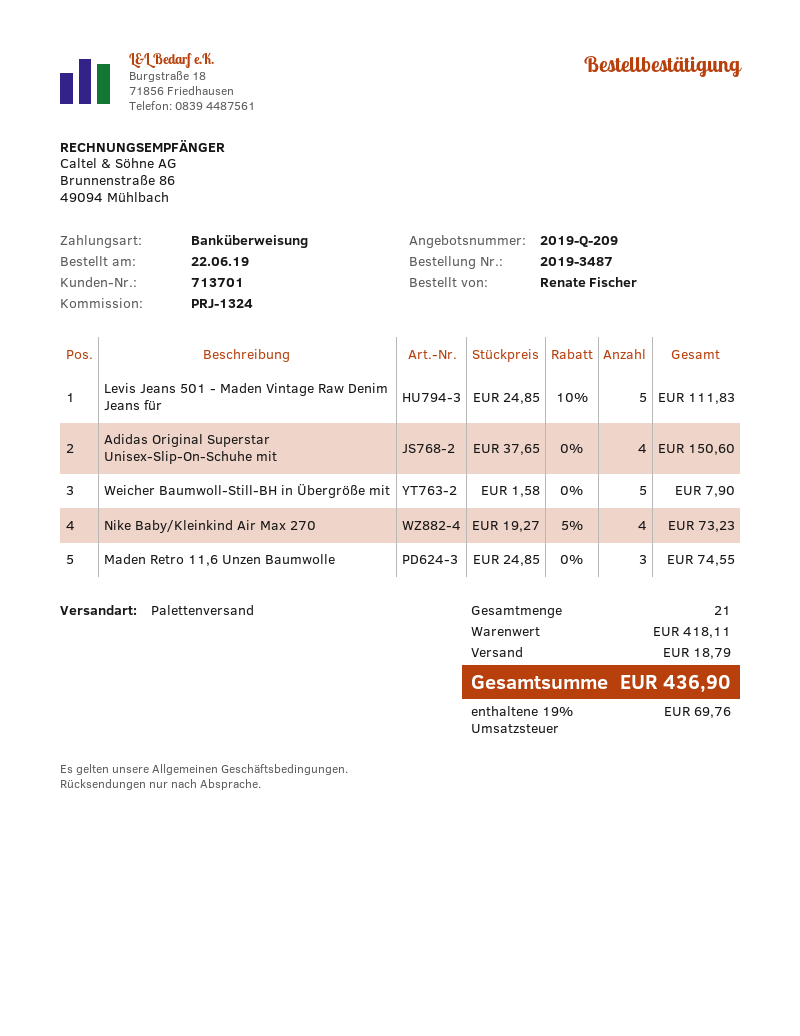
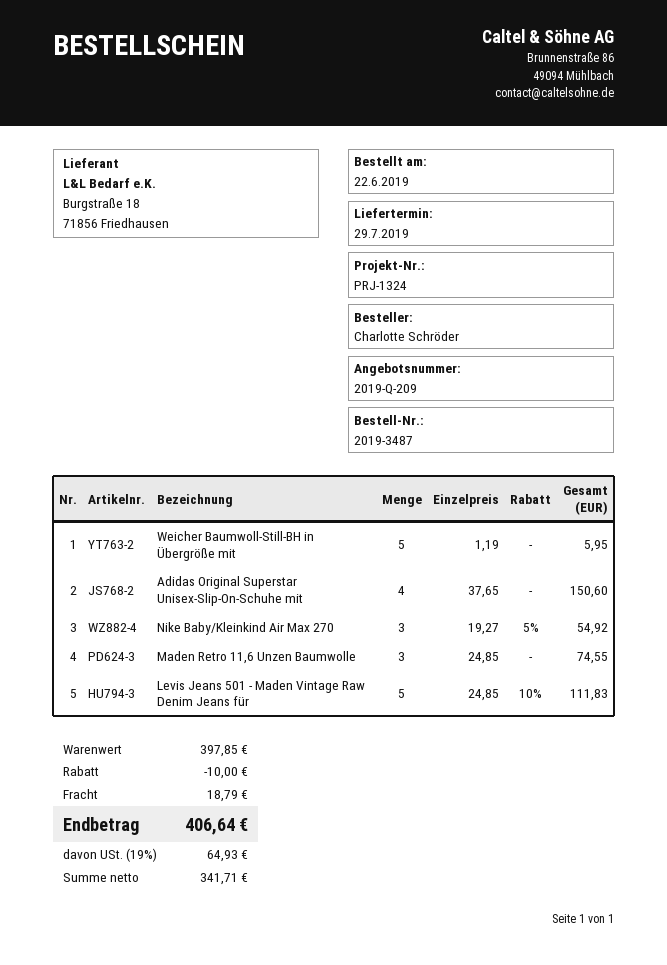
ordered by: Renate Fischer -> Charlotte Schröder
Weicher Baumwoll-Still-BH in Übergröße mit: 5 x 1.58 = 7.90 -> 5 x 1.19 = 5.95
Nike Baby/Kleinkind Air Max 270: 4 x 19.27 - 5% = 73.23 -> 3 x 19.27 - 5% = 54.92
subtotal: 418.11 -> 397.85
discount: none -> 10.00
tax: 19% = 69.76 -> 19% = 64.93
total: 436.90 -> 406.64

